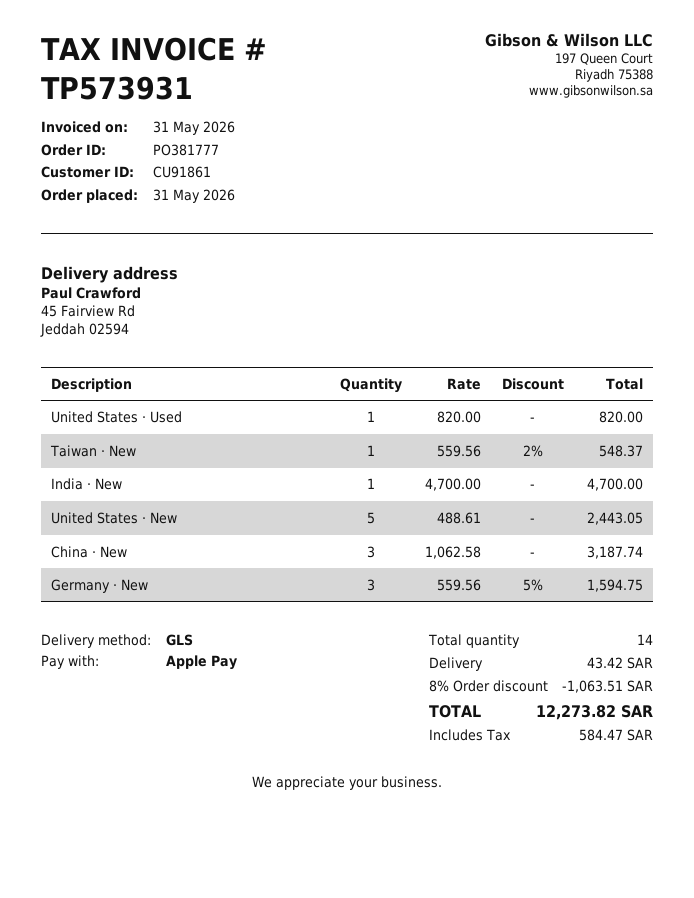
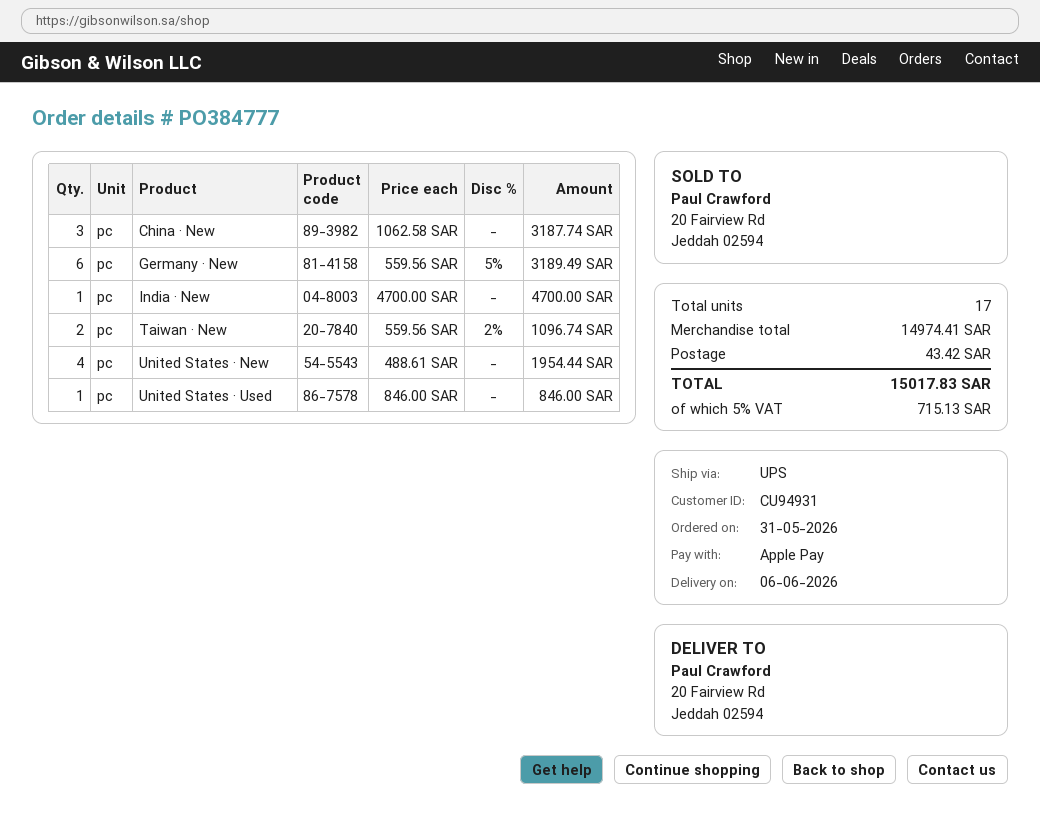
order number: PO381777 -> PO384777
customer number: CU91861 -> CU94931
shipping method: GLS -> UPS
ship to: 45 Fairview Rd, Jeddah 02594 -> 20 Fairview Rd, Jeddah 02594
United States · Used: 1 x 820.00 = 820.00 -> 1 x 846.00 = 846.00
Taiwan · New: 1 x 559.56 - 2% = 548.37 -> 2 x 559.56 - 2% = 1096.74
United States · New: 5 x 488.61 = 2443.05 -> 4 x 488.61 = 1954.44
Germany · New: 3 x 559.56 - 5% = 1594.75 -> 6 x 559.56 - 5% = 3189.49
total quantity: 14 -> 17
discount: 8% = 1063.51 -> none
tax: 584.47 -> 715.13
total: 12273.82 -> 15017.83

